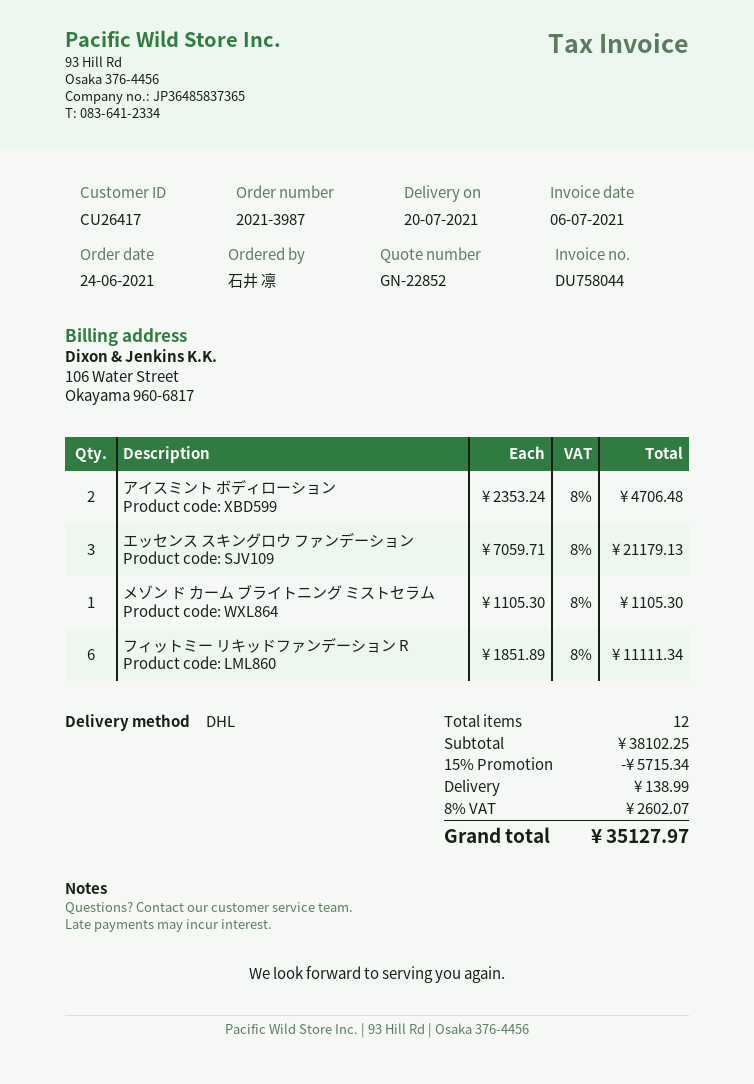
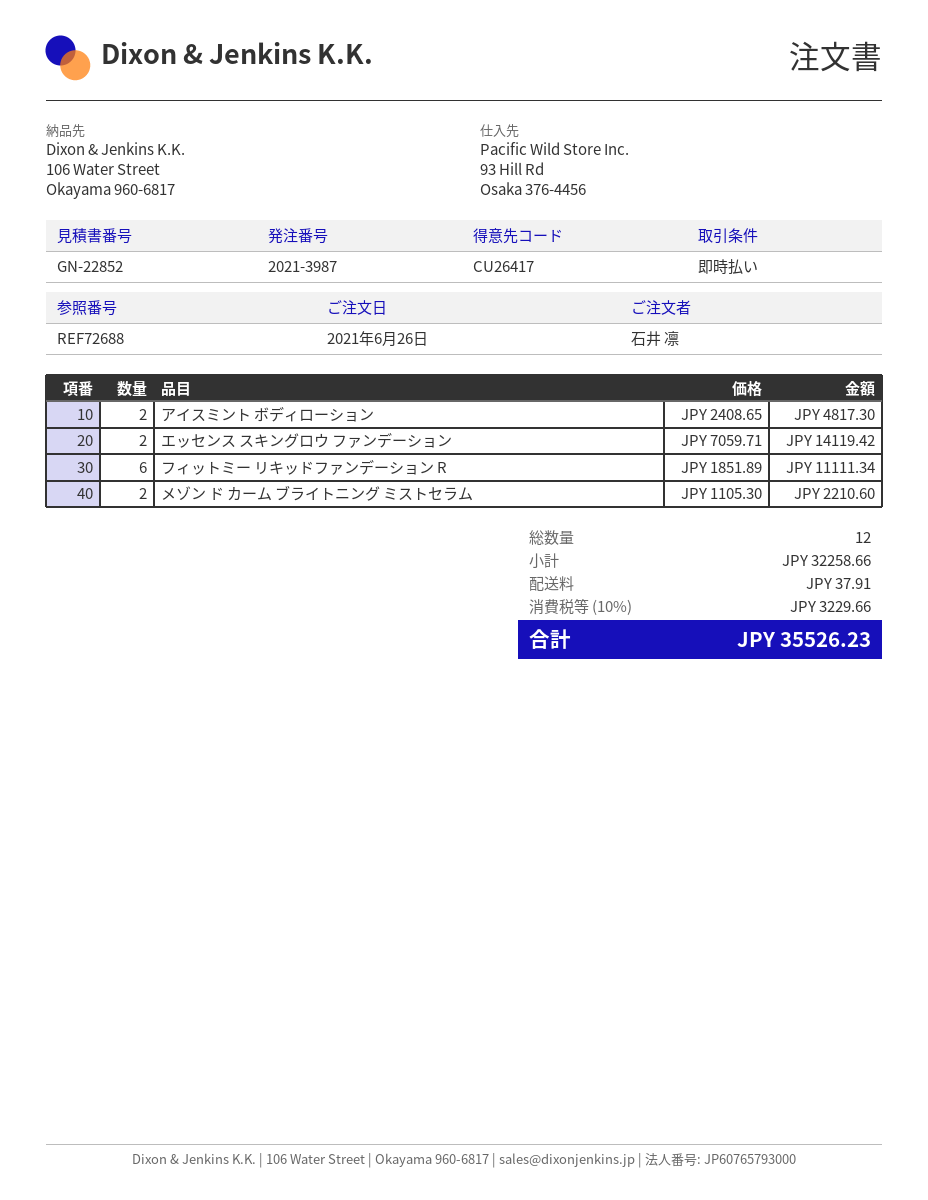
order date: 2021-06-24 -> 2021-06-26
アイスミント ボディローション: 2 x 2353.24 = 4706.48 -> 2 x 2408.65 = 4817.30
エッセンス スキングロウ ファンデーション: 3 x 7059.71 = 21179.13 -> 2 x 7059.71 = 14119.42
メゾン ド カーム ブライトニング ミストセラム: 1 x 1105.30 = 1105.30 -> 2 x 1105.30 = 2210.60
subtotal: 38102.25 -> 32258.66
discount: 15% = 5715.34 -> none
shipping: 138.99 -> 37.91
tax: 8% = 2602.07 -> 10% = 3229.66
total: 35127.97 -> 35526.23

